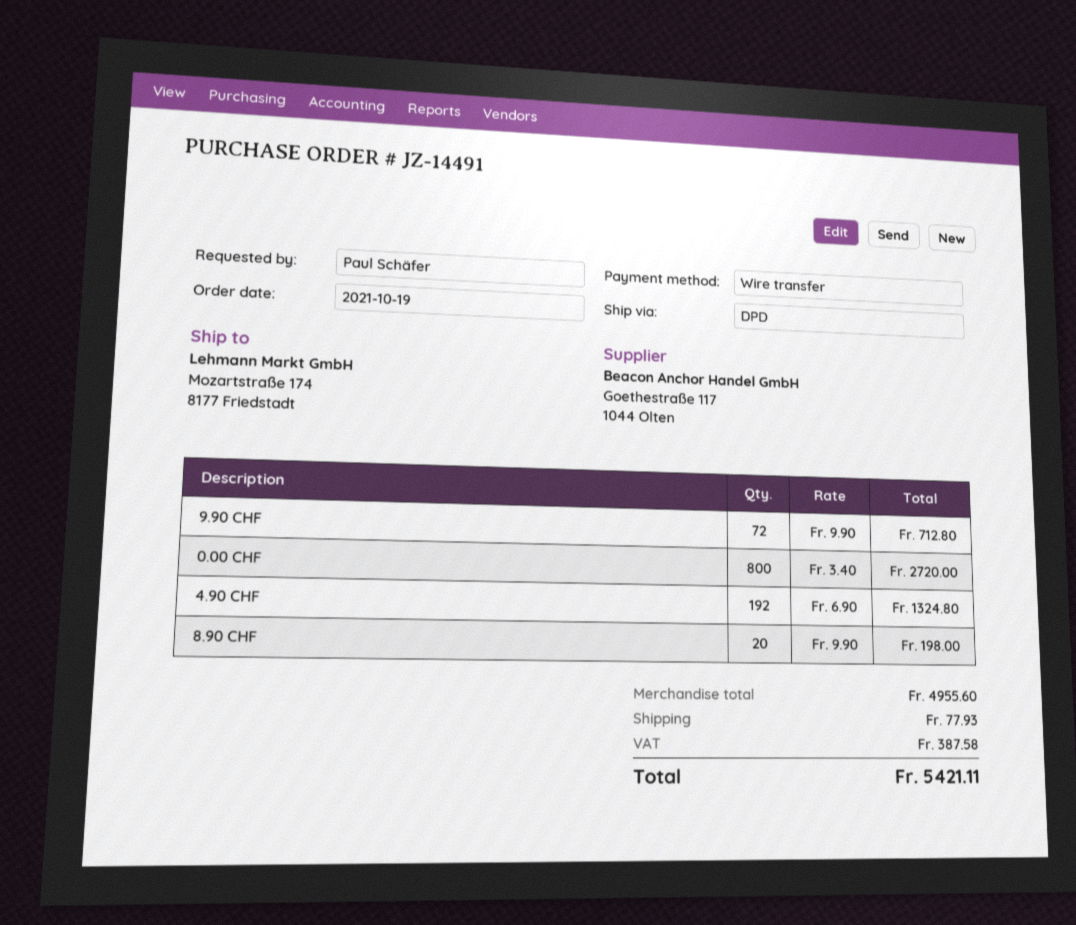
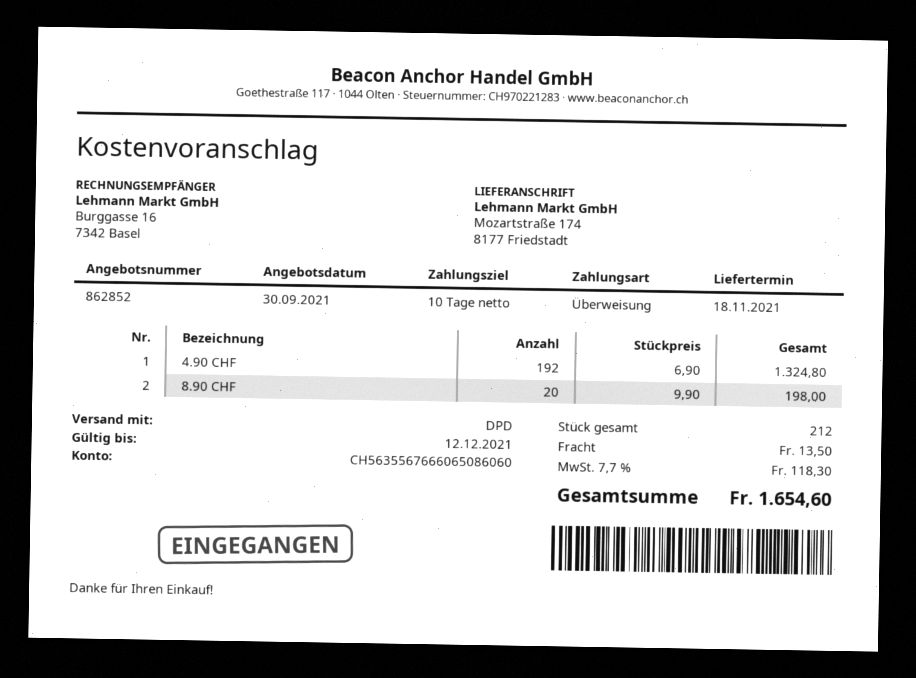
9.90 CHF: 72 x 9.90 = 712.80 -> none
0.00 CHF: 800 x 3.40 = 2720.00 -> none
shipping: 77.93 -> 13.50
tax: 387.58 -> 118.30
total: 5421.11 -> 1654.60

